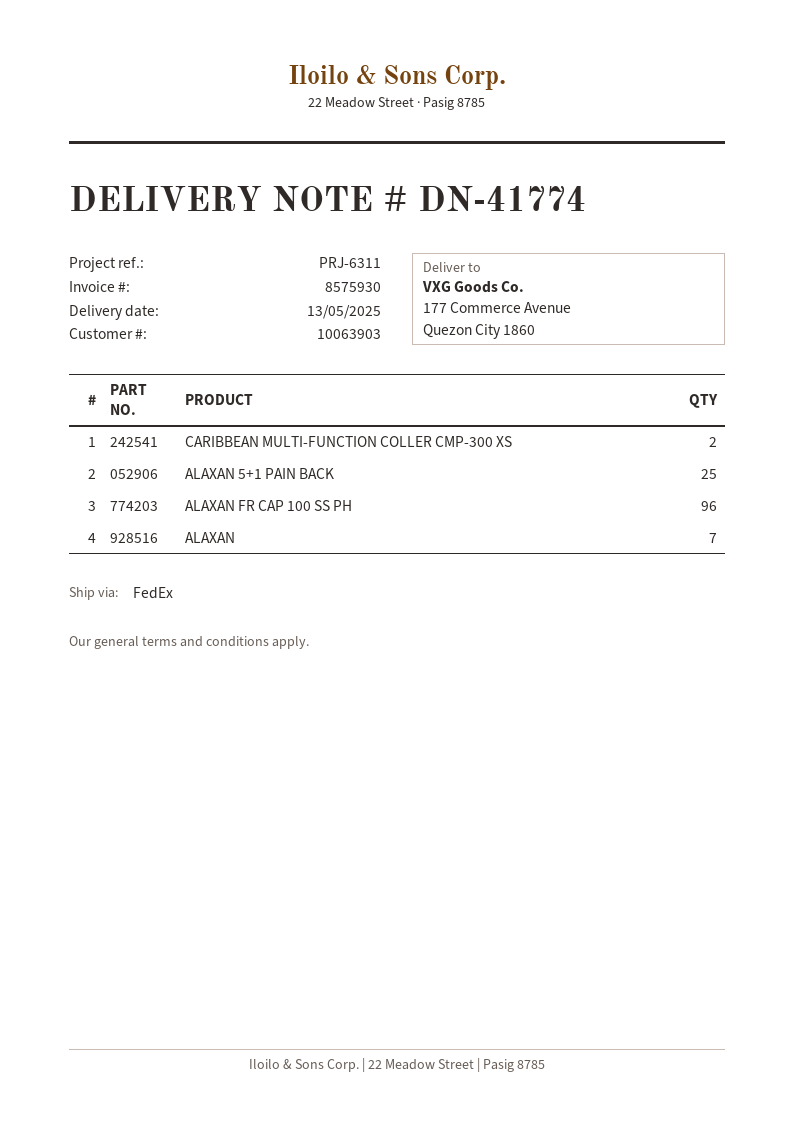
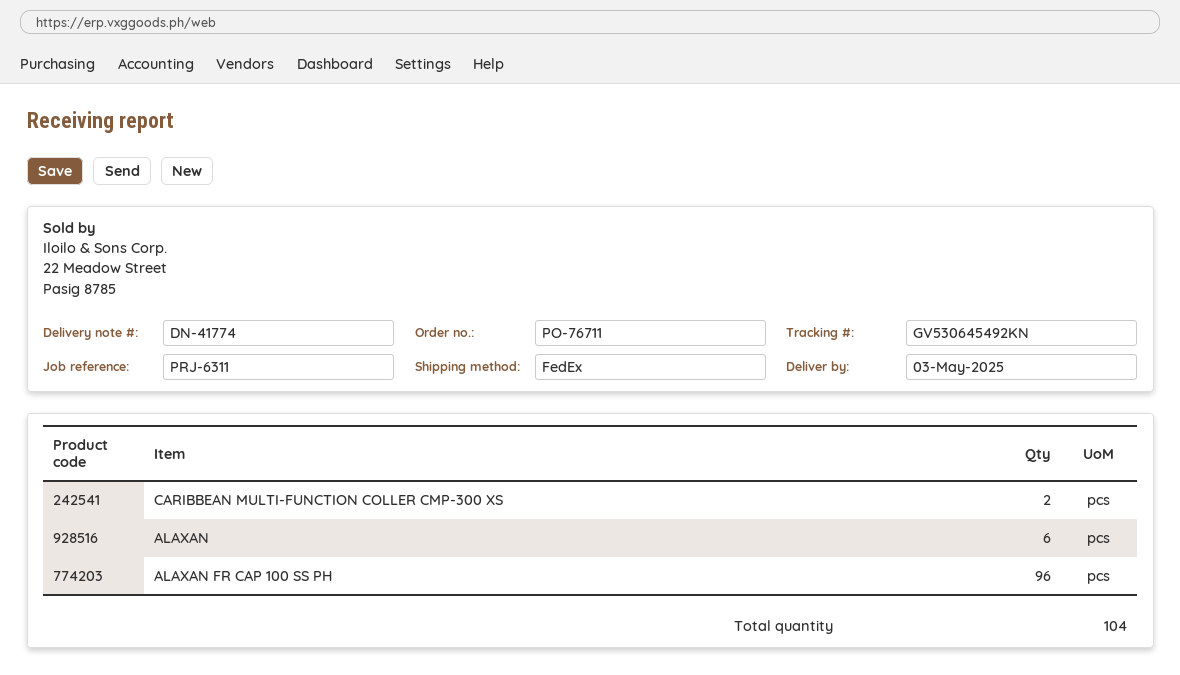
delivery date: 2025-05-13 -> 2025-05-03
ALAXAN 5+1 PAIN BACK: 25 -> none
ALAXAN: 7 -> 6

